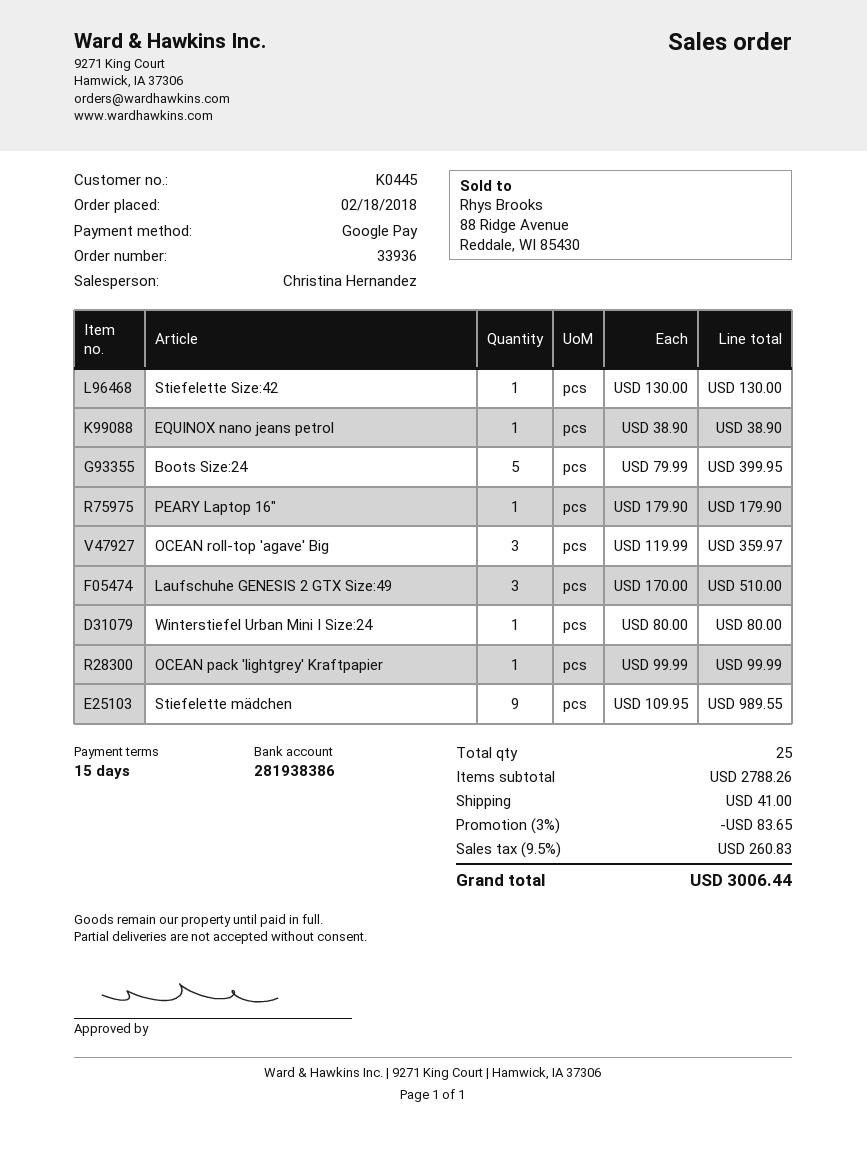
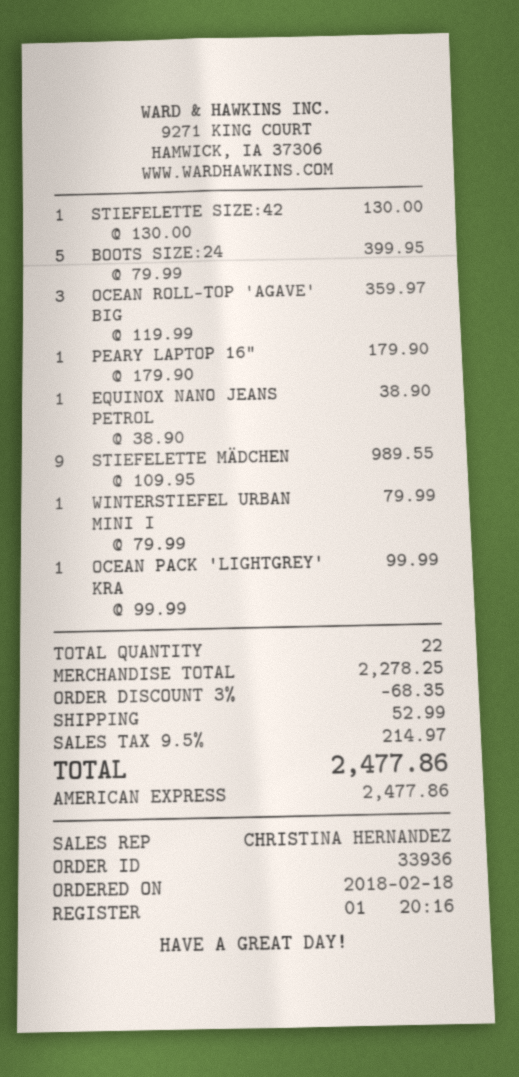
payment method: Google Pay -> American Express
Laufschuhe GENESIS 2 GTX Size:49: 3 x 170.00 = 510.00 -> none
Winterstiefel Urban Mini I Size:24: 1 x 80.00 = 80.00 -> 1 x 79.99 = 79.99
total quantity: 25 -> 22
subtotal: 2788.26 -> 2278.25
discount: 3% = 83.65 -> 3% = 68.35
shipping: 41.00 -> 52.99
tax: 9.5% = 260.83 -> 9.5% = 214.97
total: 3006.44 -> 2477.86

